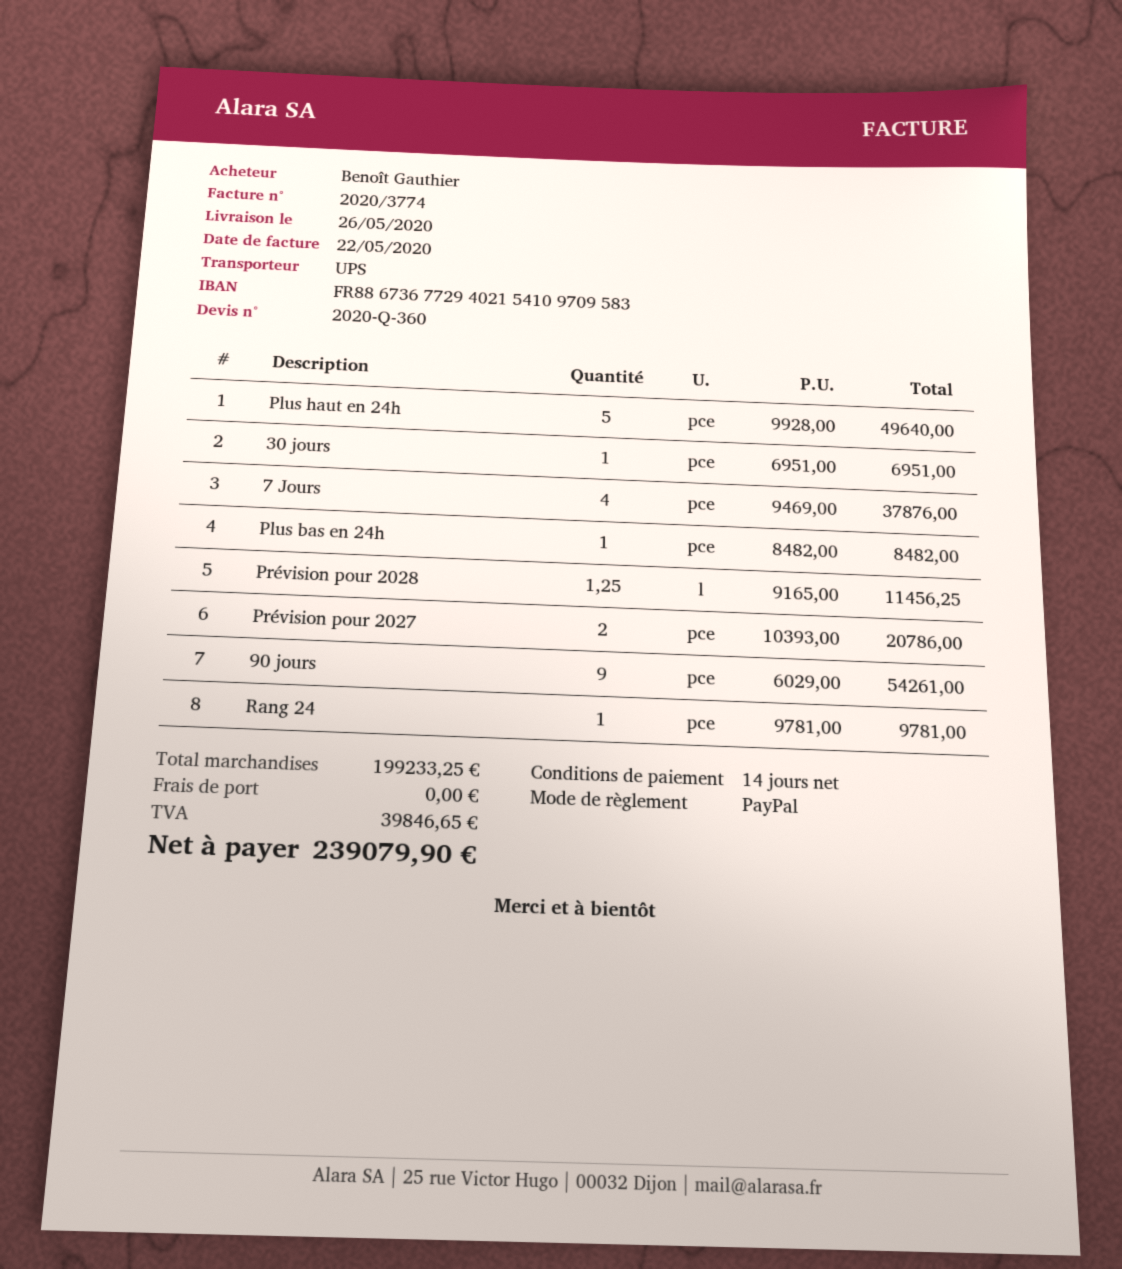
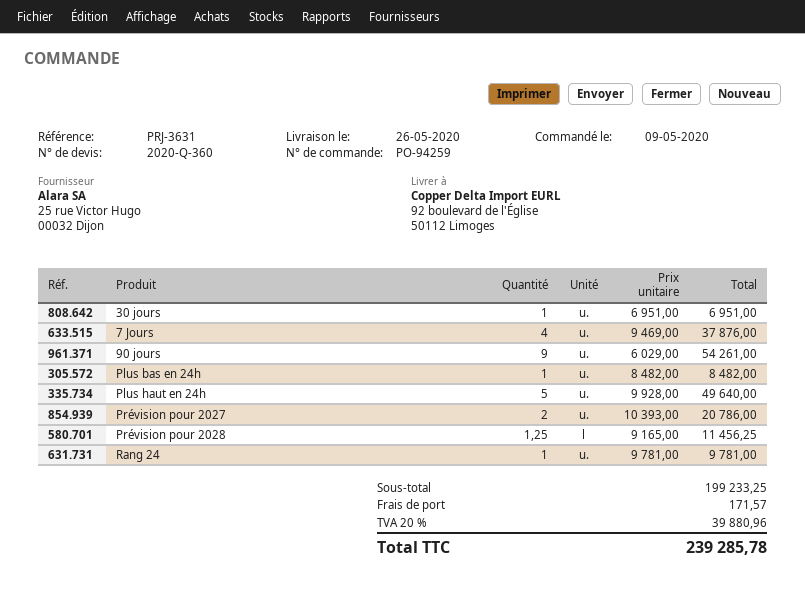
shipping: 0.00 -> 171.57
tax: 39846.65 -> 39880.96
total: 239079.90 -> 239285.78

